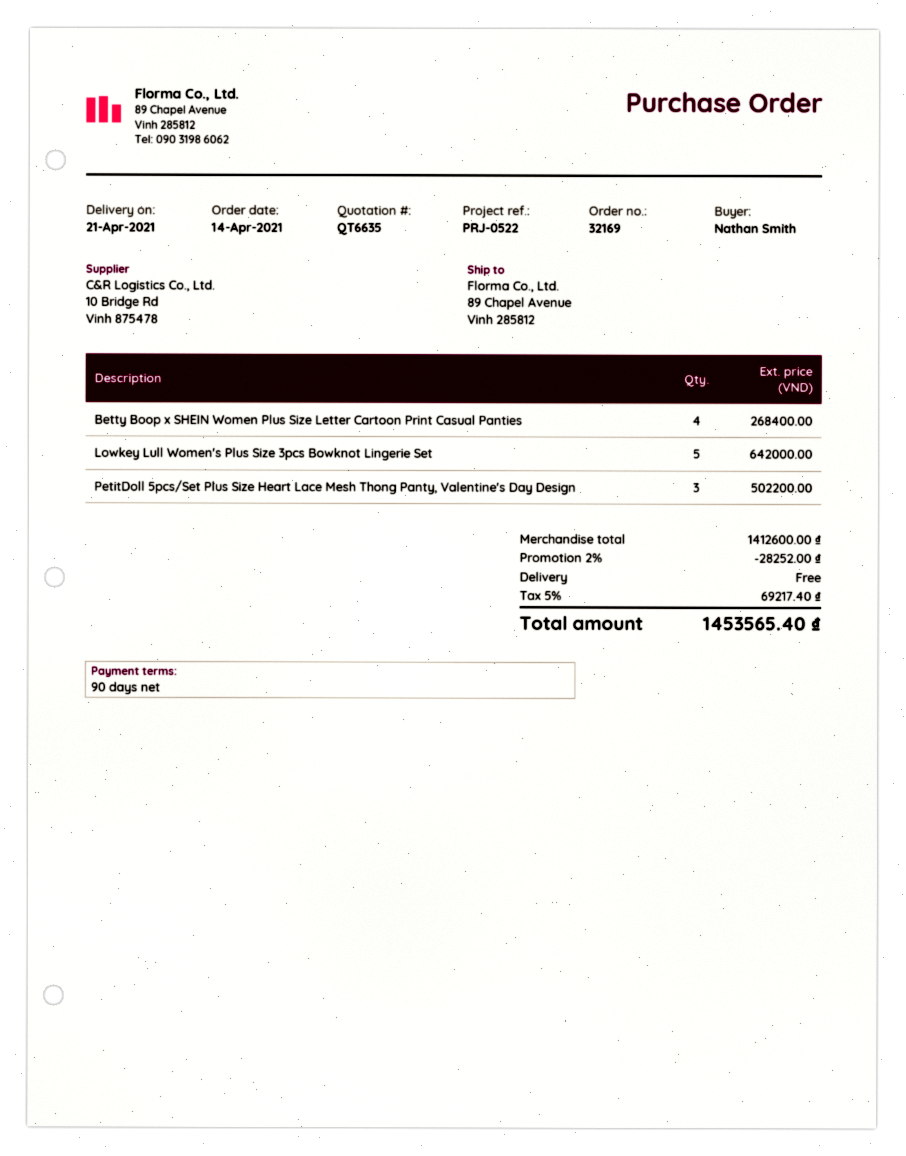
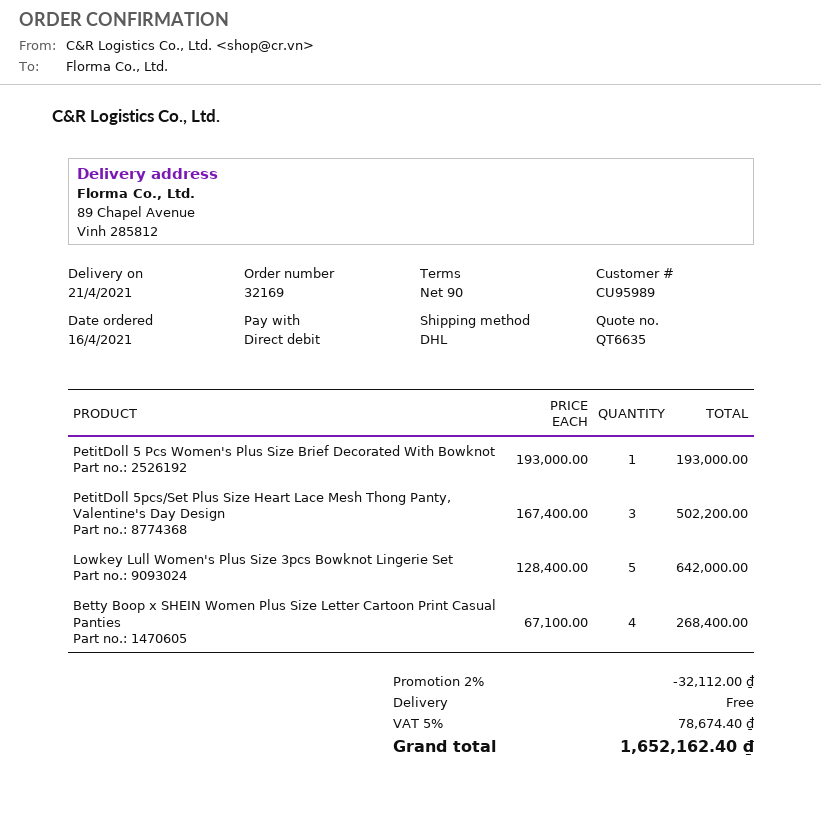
order date: 2021-04-14 -> 2021-04-16
PetitDoll 5 Pcs Women's Plus Size Brief Decorated With Bowknot: none -> 1 for 193000.00
discount: 2% = 28252.00 -> 2% = 32112.00
tax: 5% = 69217.40 -> 5% = 78674.40
total: 1453565.40 -> 1652162.40

